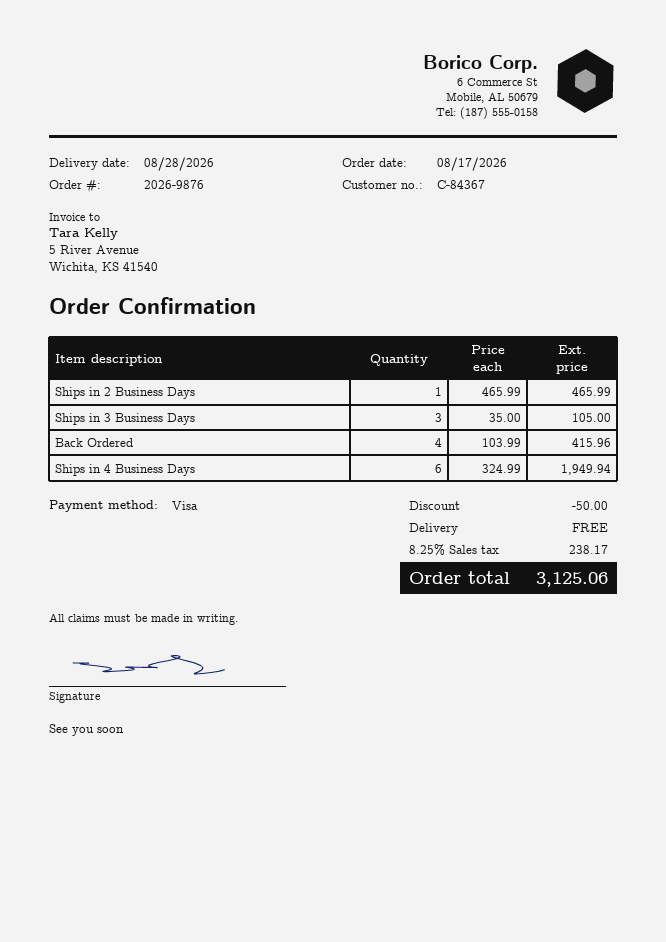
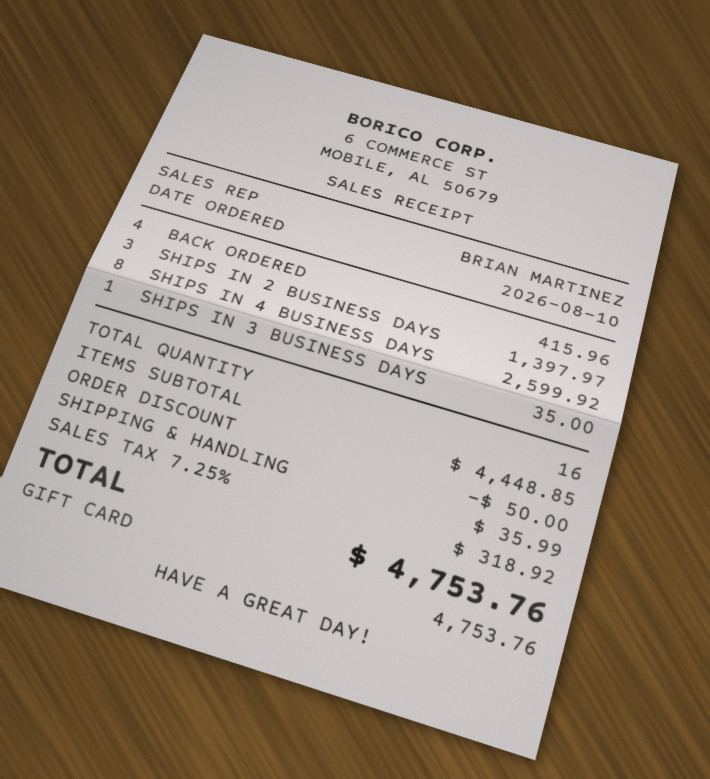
order date: 2026-08-17 -> 2026-08-10
payment method: Visa -> gift card
Ships in 2 Business Days: 1 for 465.99 -> 3 for 1397.97
Ships in 3 Business Days: 3 for 105.00 -> 1 for 35.00
Ships in 4 Business Days: 6 for 1949.94 -> 8 for 2599.92
shipping: 0.00 -> 35.99
tax: 8.25% = 238.17 -> 7.25% = 318.92
total: 3125.06 -> 4753.76

